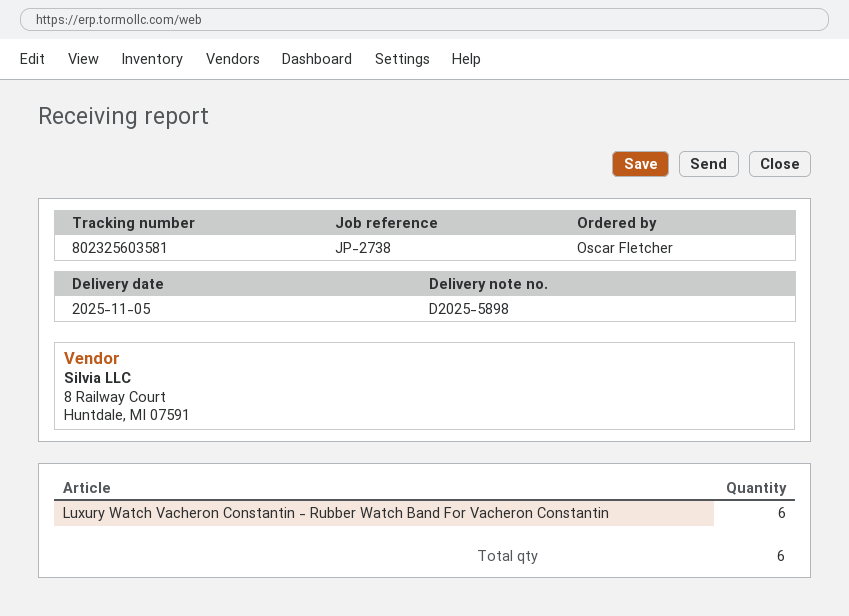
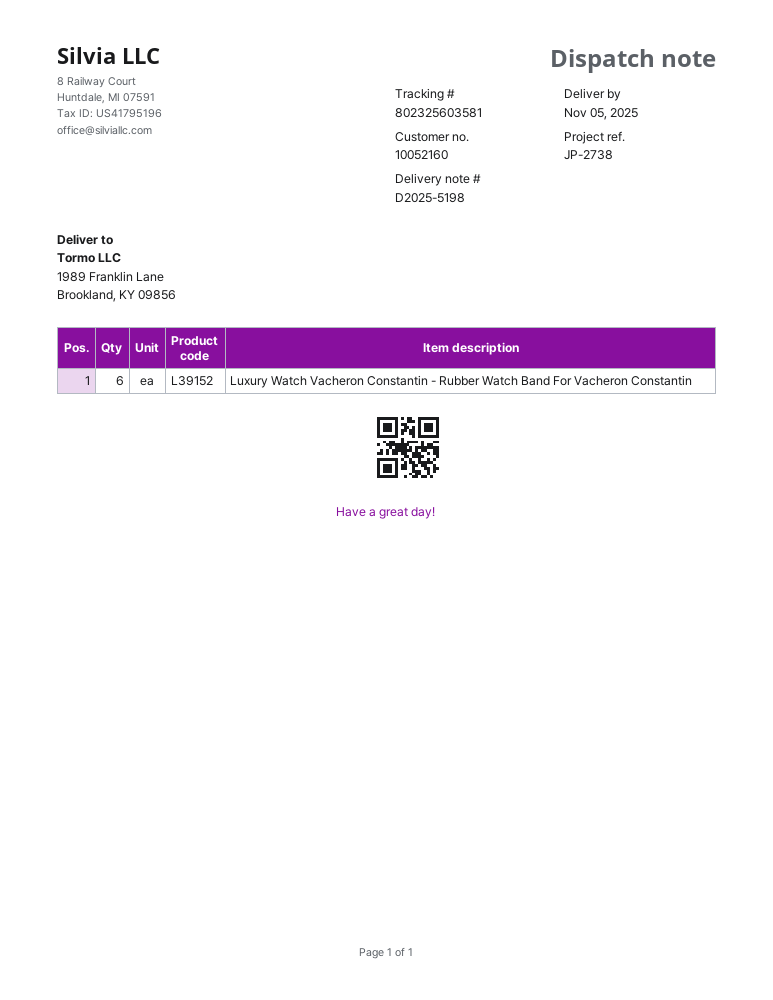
delivery note number: D2025-5898 -> D2025-5198

